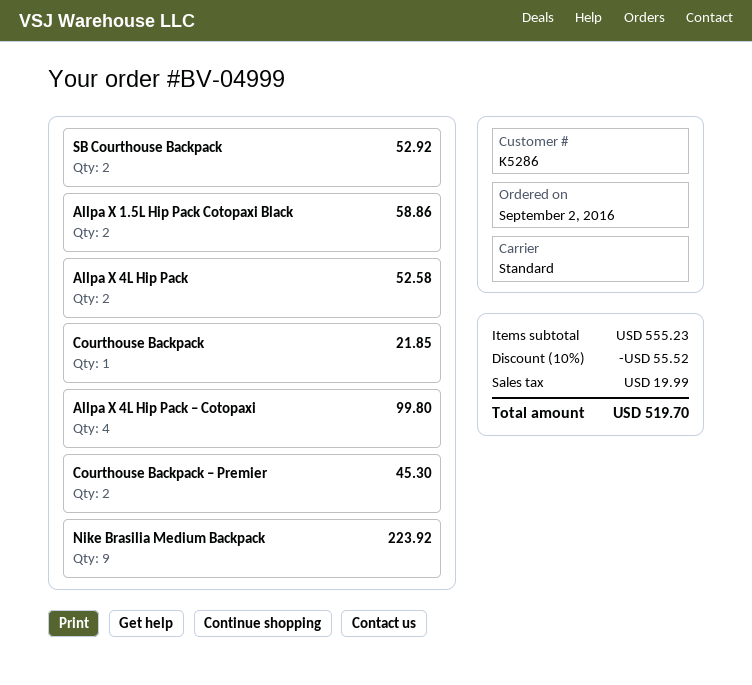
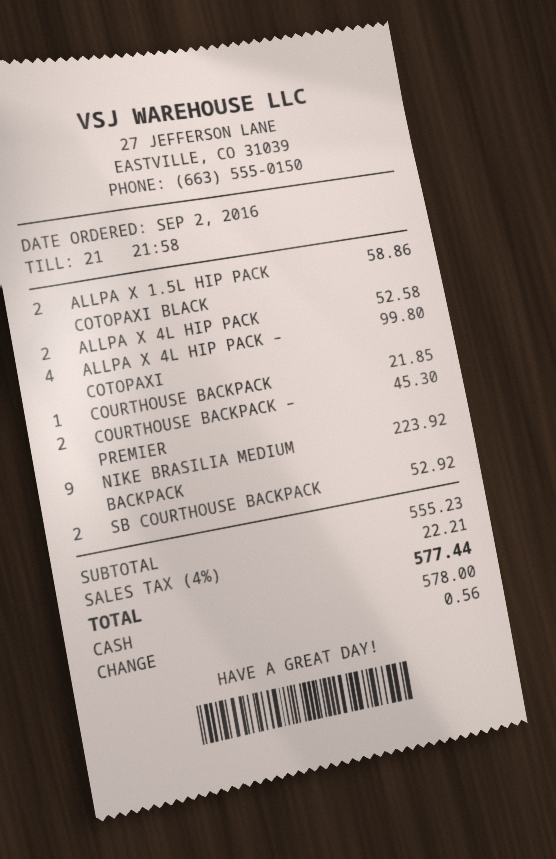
discount: 10% = 55.52 -> none
tax: 19.99 -> 22.21
total: 519.70 -> 577.44

